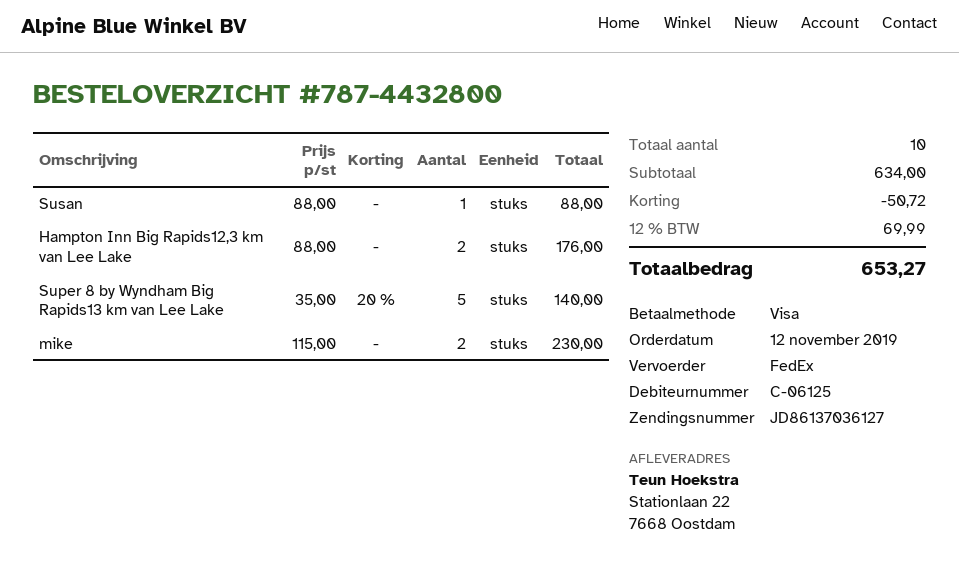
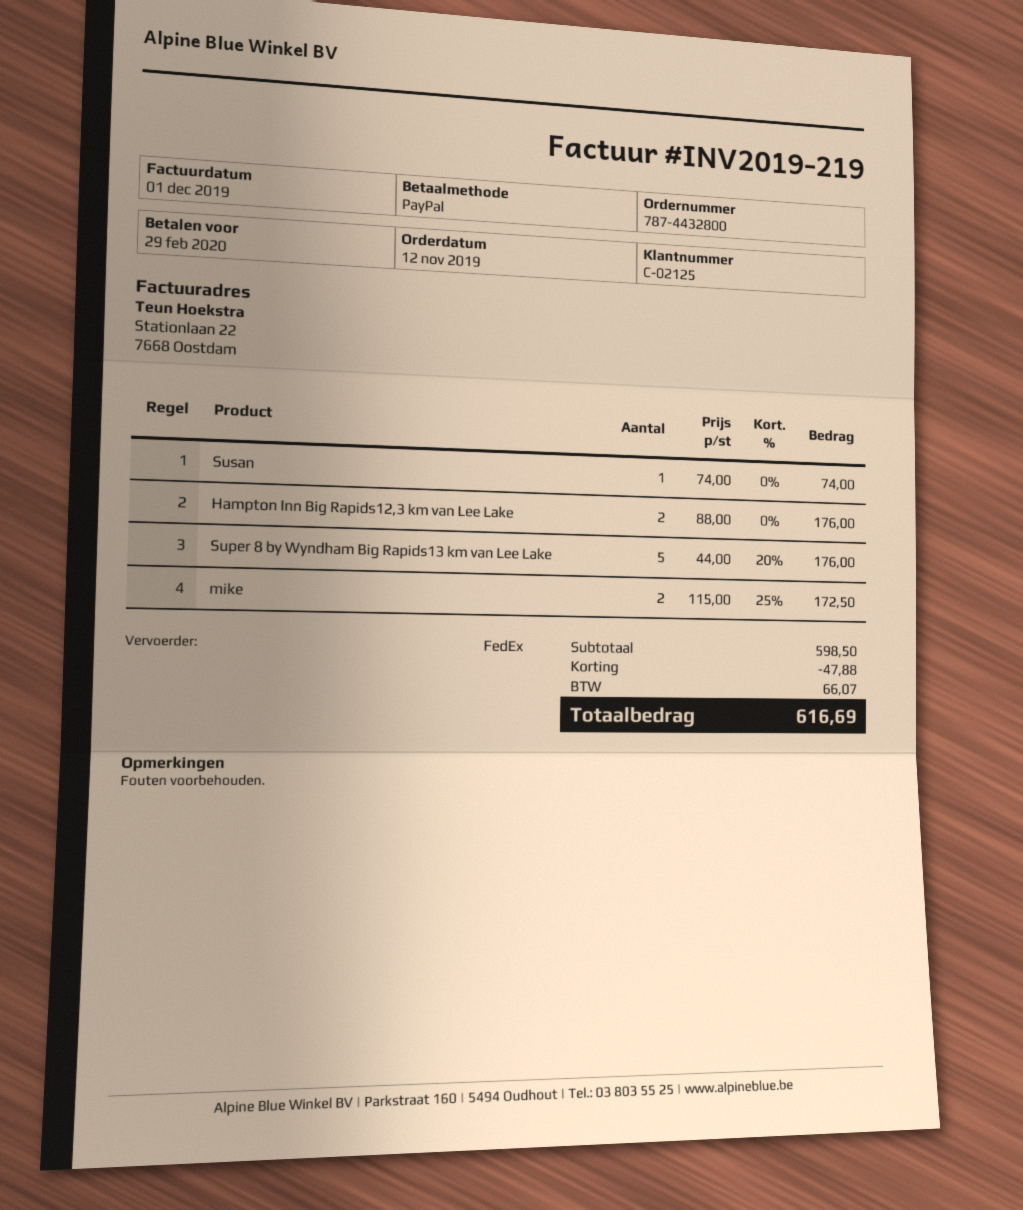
customer number: C-06125 -> C-02125
payment method: Visa -> PayPal
Susan: 1 x 88.00 = 88.00 -> 1 x 74.00 = 74.00
Super 8 by Wyndham Big Rapids13 km van Lee Lake: 5 x 35.00 - 20% = 140.00 -> 5 x 44.00 - 20% = 176.00
mike: 2 x 115.00 = 230.00 -> 2 x 115.00 - 25% = 172.50
subtotal: 634.00 -> 598.50
discount: 50.72 -> 47.88
tax: 69.99 -> 66.07
total: 653.27 -> 616.69

